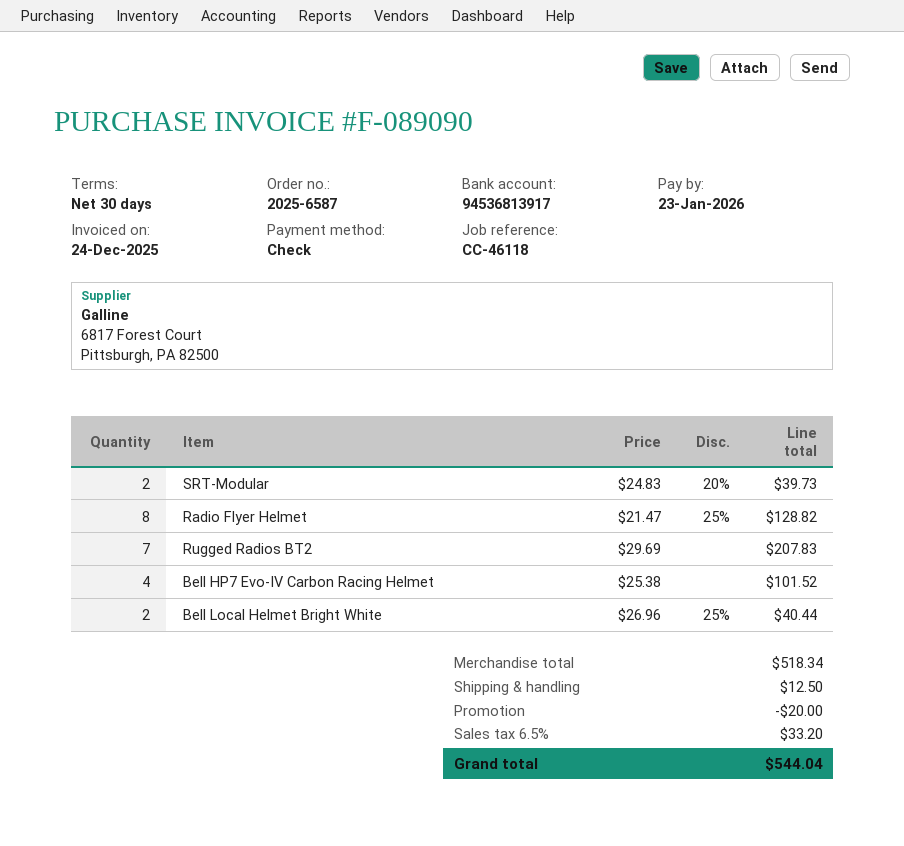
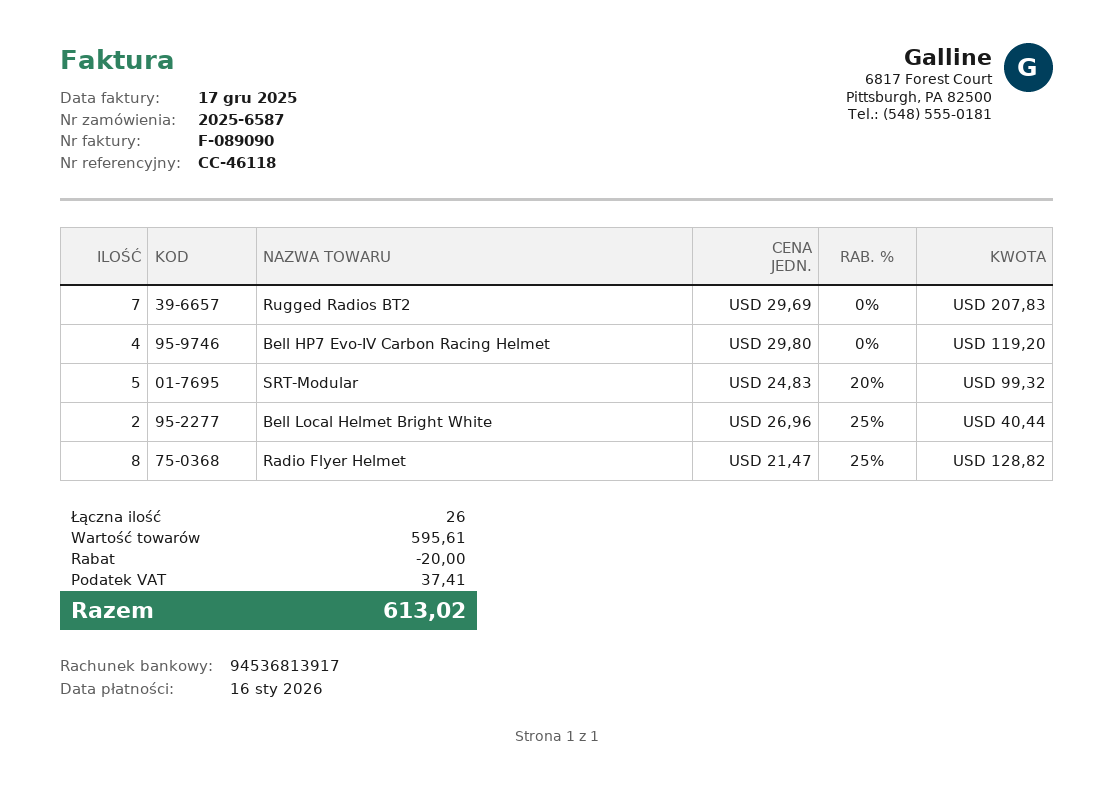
invoice date: 2025-12-24 -> 2025-12-17
due date: 2026-01-23 -> 2026-01-16
SRT-Modular: 2 x 24.83 - 20% = 39.73 -> 5 x 24.83 - 20% = 99.32
Bell HP7 Evo-IV Carbon Racing Helmet: 4 x 25.38 = 101.52 -> 4 x 29.80 = 119.20
subtotal: 518.34 -> 595.61
shipping: 12.50 -> none
tax: 33.20 -> 37.41
total: 544.04 -> 613.02

